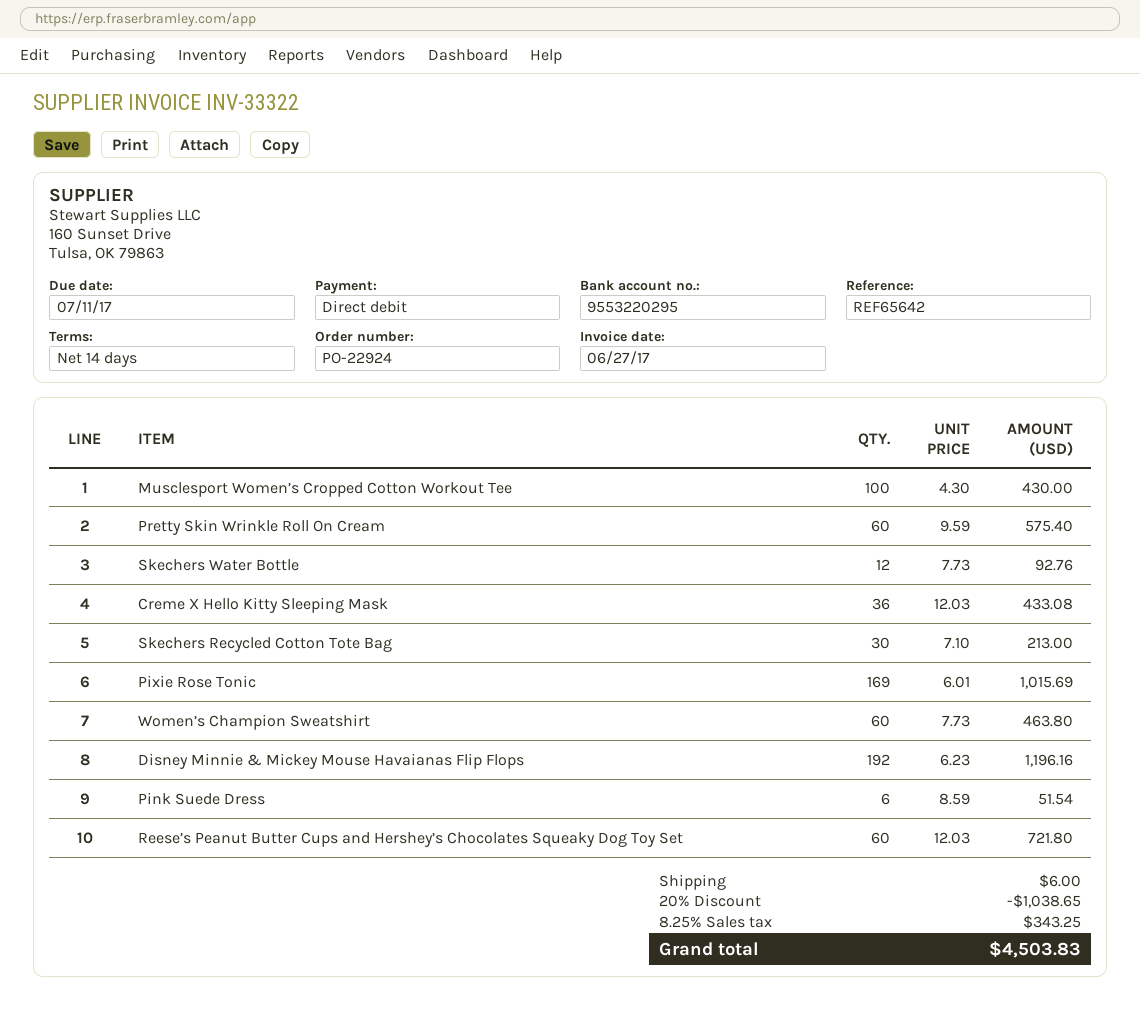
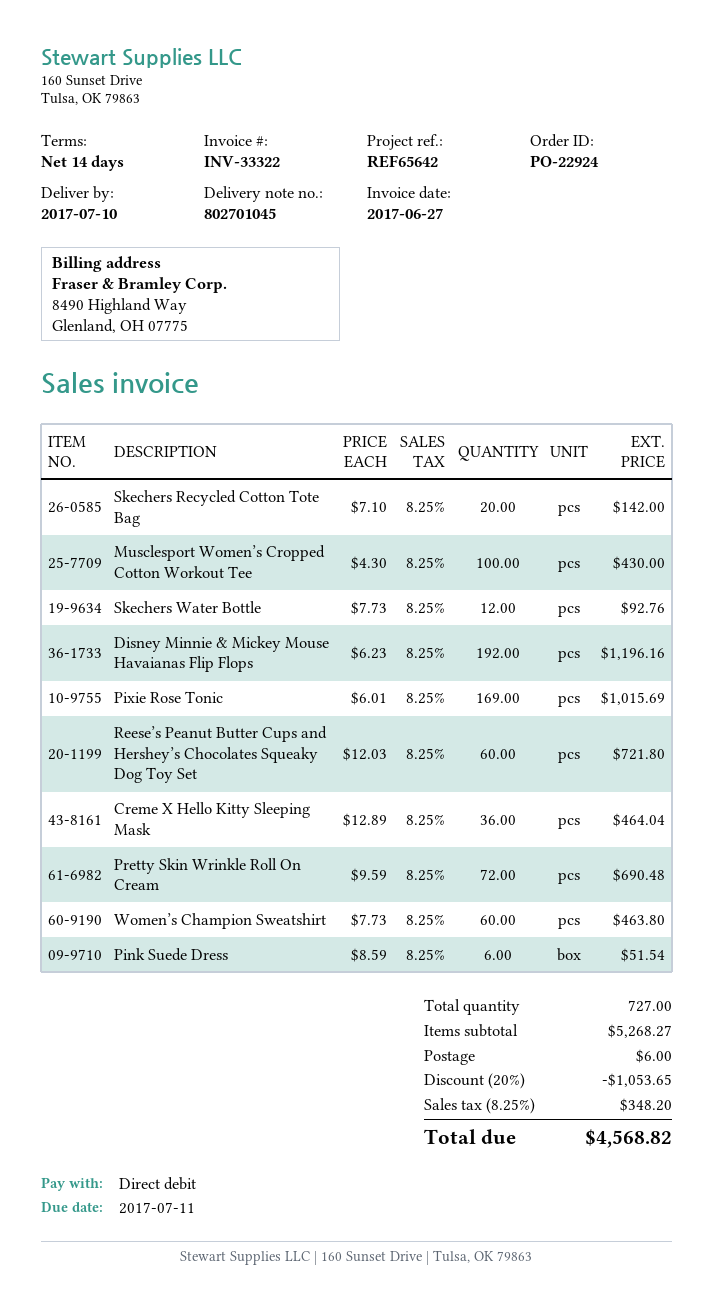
Pretty Skin Wrinkle Roll On Cream: 60 x 9.59 = 575.40 -> 72 x 9.59 = 690.48
Creme X Hello Kitty Sleeping Mask: 36 x 12.03 = 433.08 -> 36 x 12.89 = 464.04
Skechers Recycled Cotton Tote Bag: 30 x 7.10 = 213.00 -> 20 x 7.10 = 142.00
discount: 20% = 1038.65 -> 20% = 1053.65
tax: 8.25% = 343.25 -> 8.25% = 348.20
total: 4503.83 -> 4568.82

